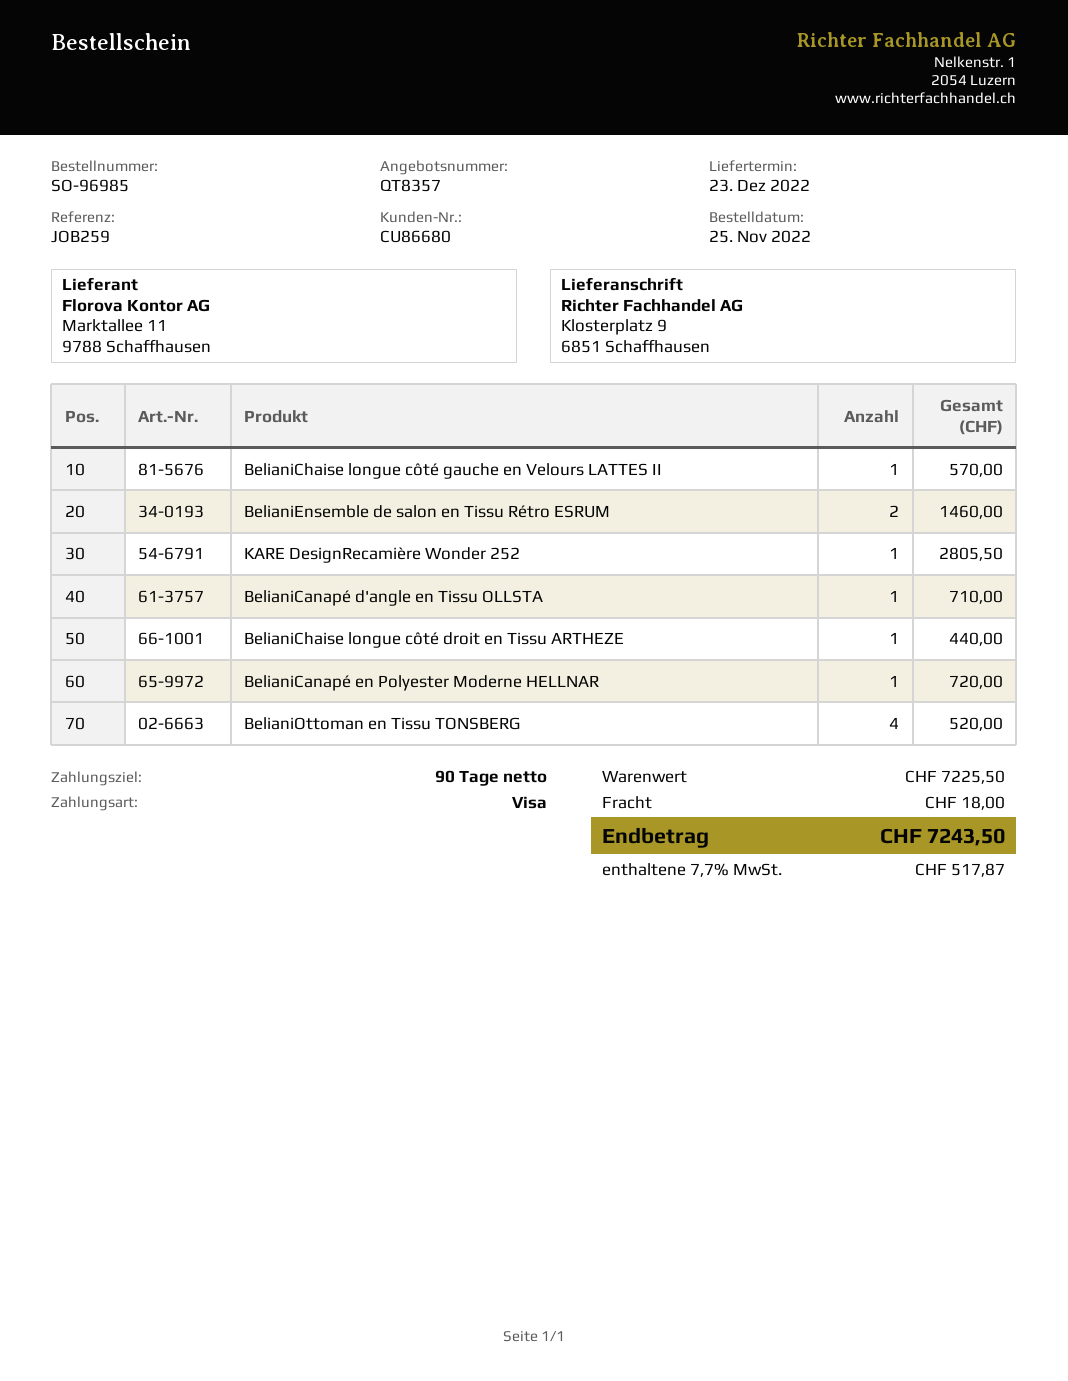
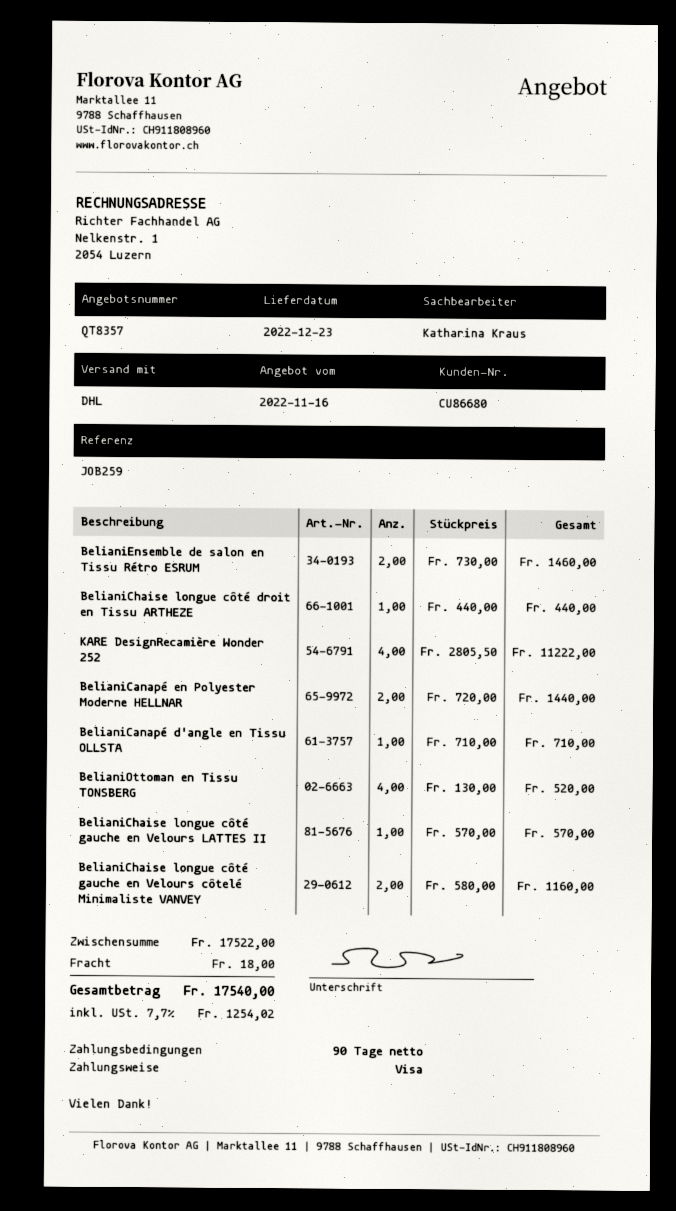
KARE DesignRecamière Wonder 252: 1 for 2805.50 -> 4 for 11222.00
BelianiCanapé en Polyester Moderne HELLNAR: 1 for 720.00 -> 2 for 1440.00
BelianiChaise longue côté gauche en Velours côtelé Minimaliste VANVEY: none -> 2 for 1160.00
subtotal: 7225.50 -> 17522.00
tax: 7.7% = 517.87 -> 7.7% = 1254.02
total: 7243.50 -> 17540.00

